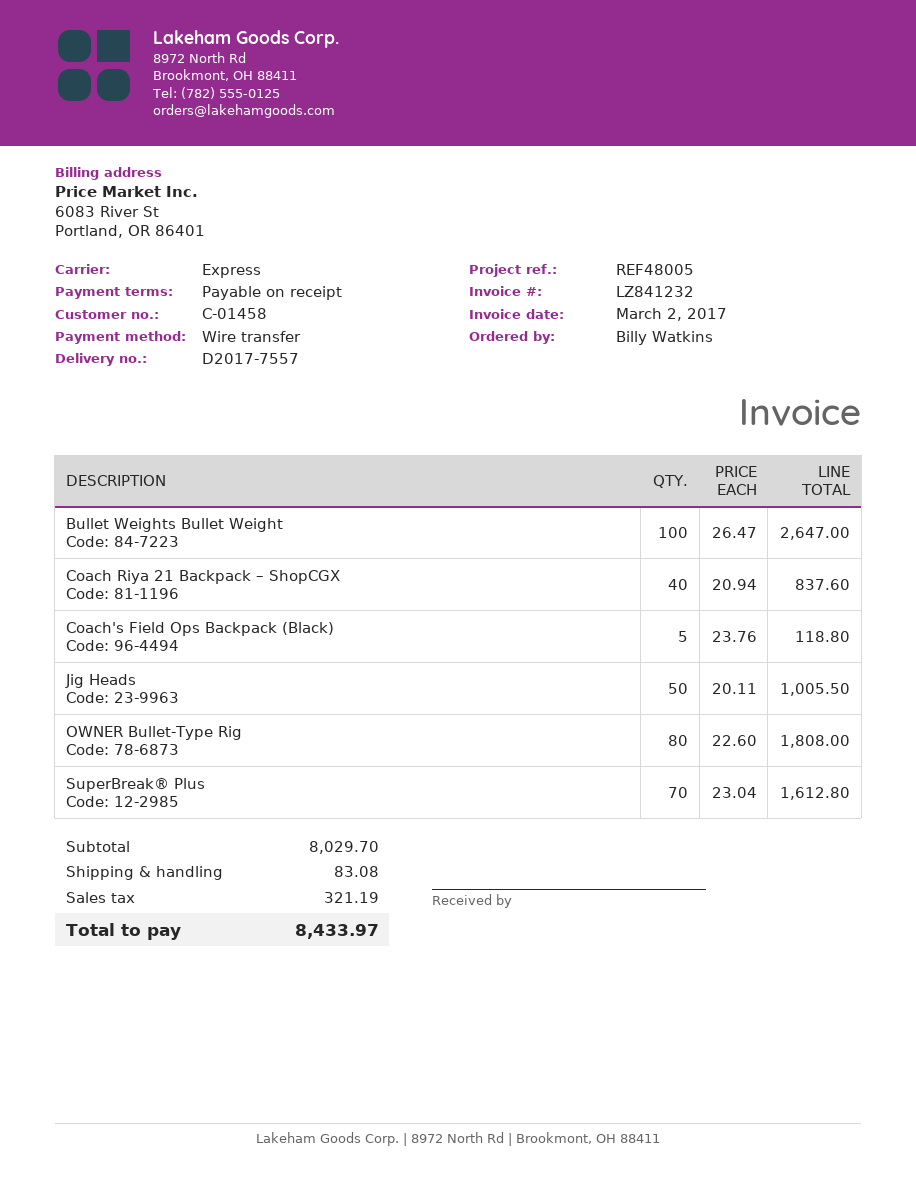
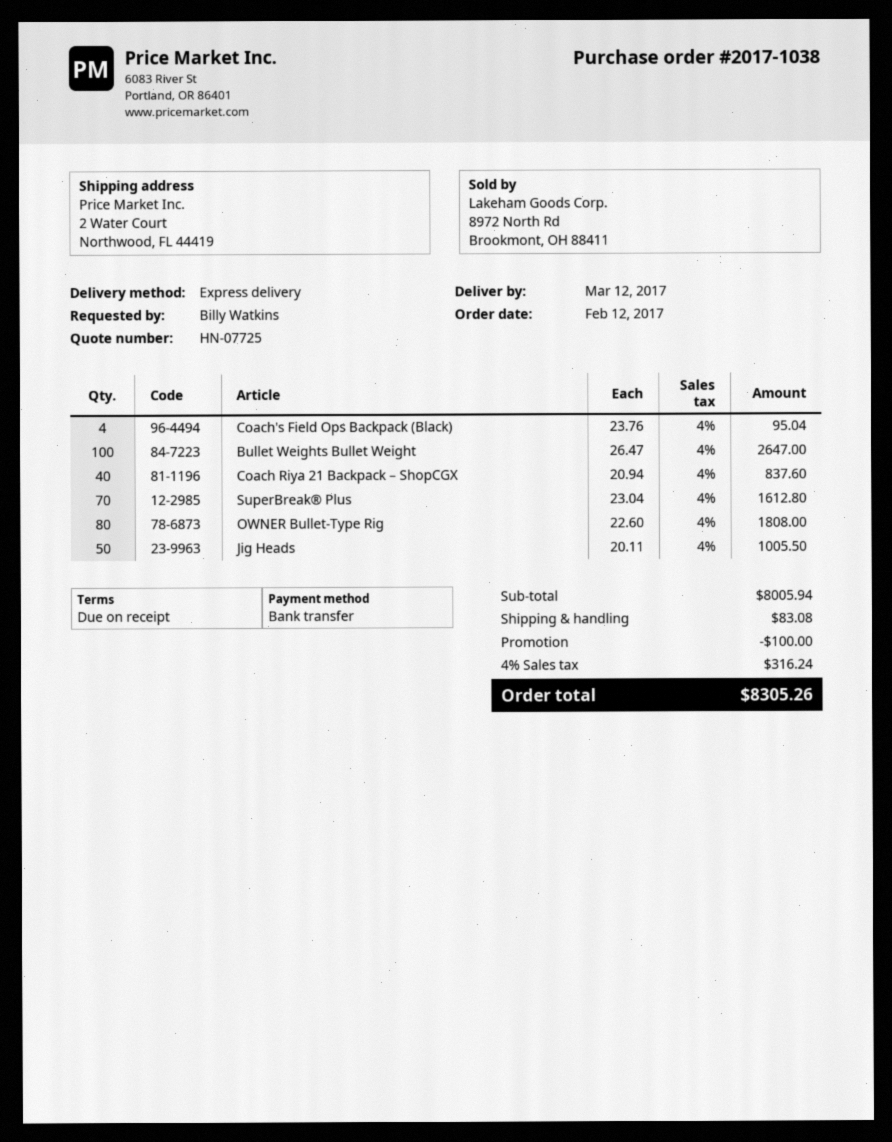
Coach's Field Ops Backpack (Black): 5 x 23.76 = 118.80 -> 4 x 23.76 = 95.04
subtotal: 8029.70 -> 8005.94
discount: none -> 100.00
tax: 321.19 -> 316.24
total: 8433.97 -> 8305.26

